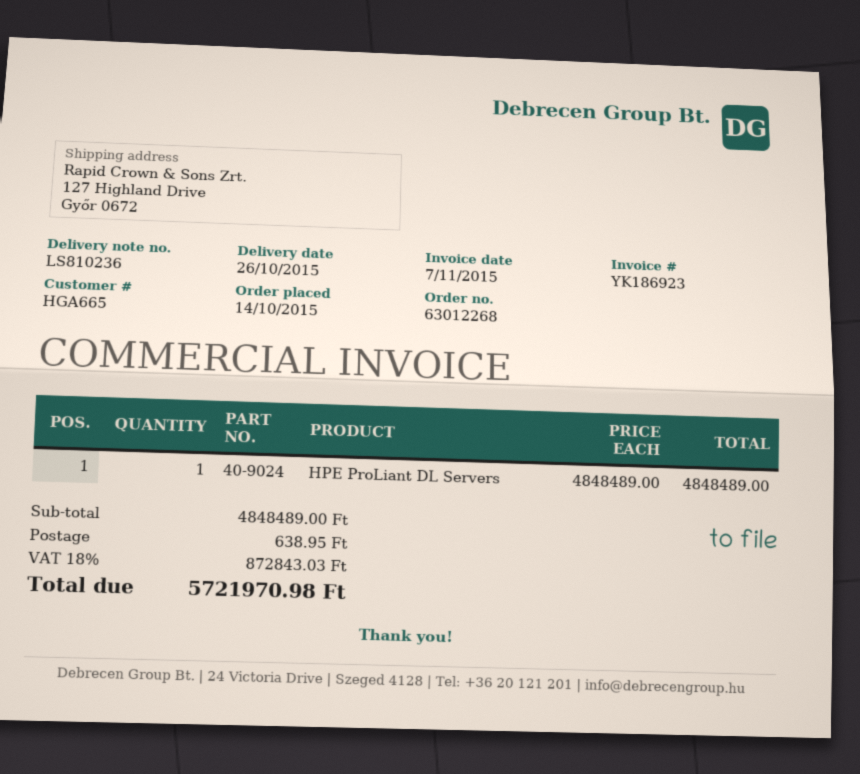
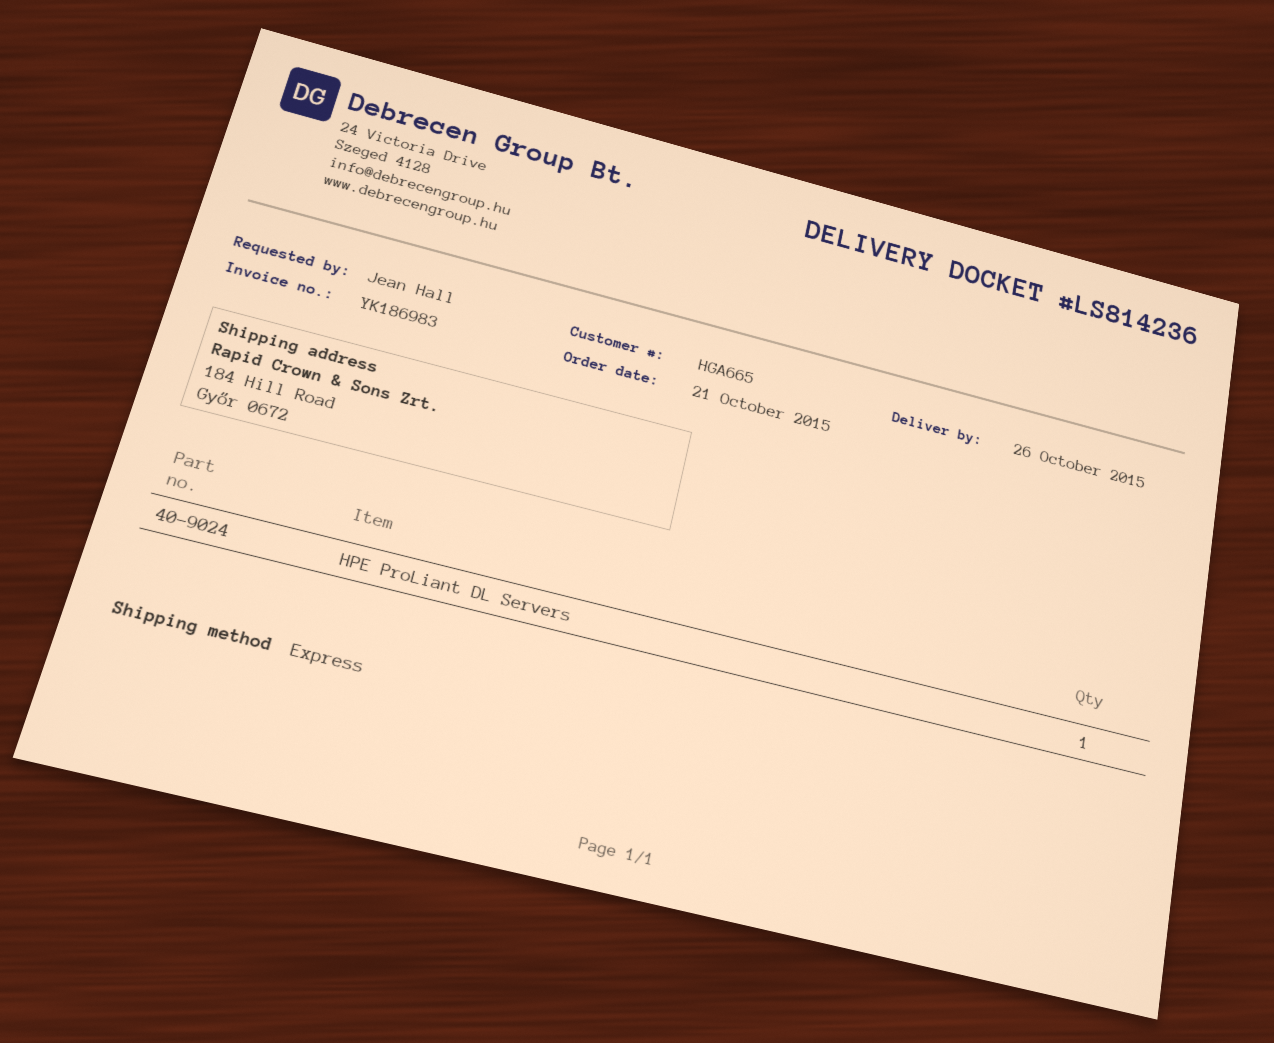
order date: 2015-10-14 -> 2015-10-21
delivery note number: LS810236 -> LS814236
invoice number: YK186923 -> YK186983
ship to: 127 Highland Drive, Győr 0672 -> 184 Hill Road, Győr 0672

